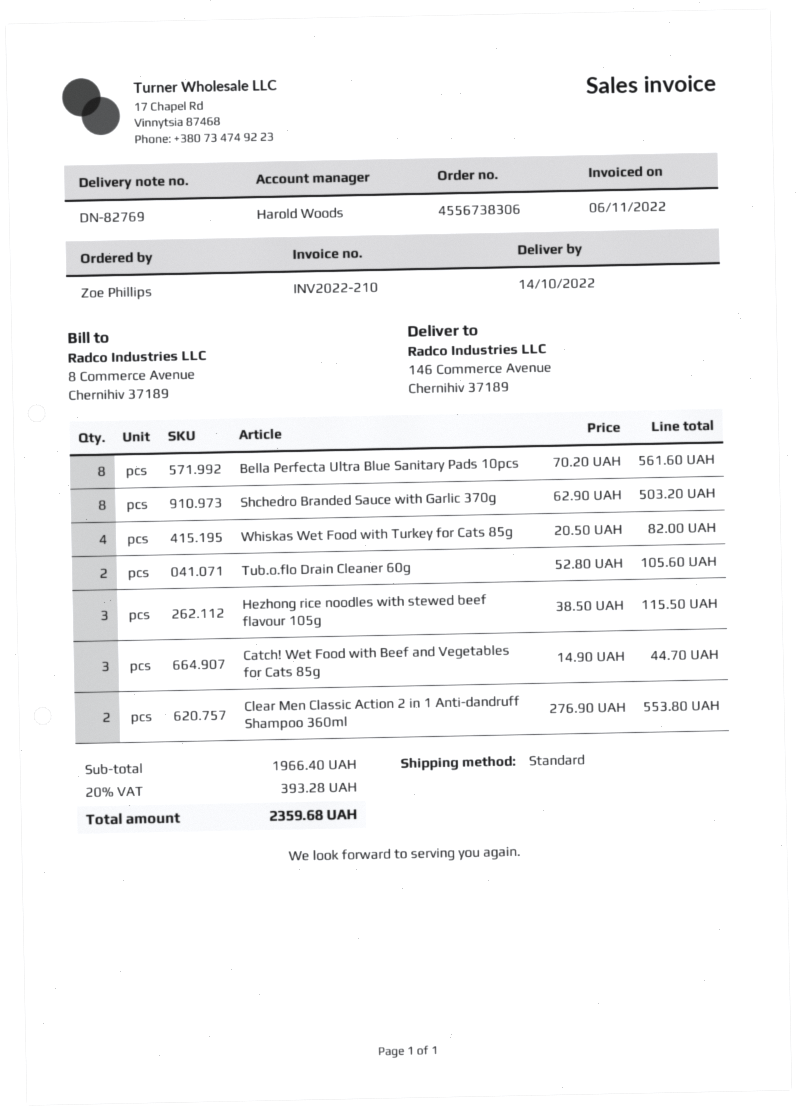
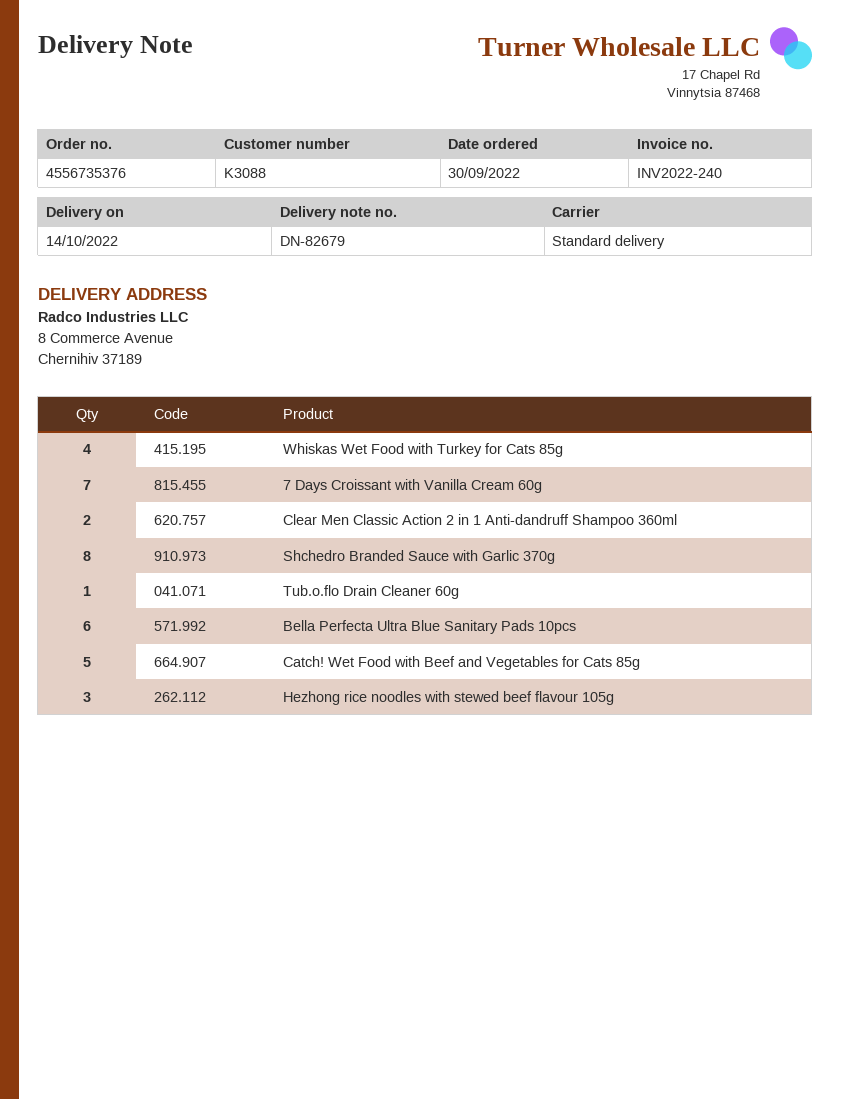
order number: 4556738306 -> 4556735376
delivery note number: DN-82769 -> DN-82679
invoice number: INV2022-210 -> INV2022-240
ship to: 146 Commerce Avenue, Chernihiv 37189 -> 8 Commerce Avenue, Chernihiv 37189
Bella Perfecta Ultra Blue Sanitary Pads 10pcs: 8 -> 6
Tub.o.flo Drain Cleaner 60g: 2 -> 1
Catch! Wet Food with Beef and Vegetables for Cats 85g: 3 -> 5
7 Days Croissant with Vanilla Cream 60g: none -> 7

